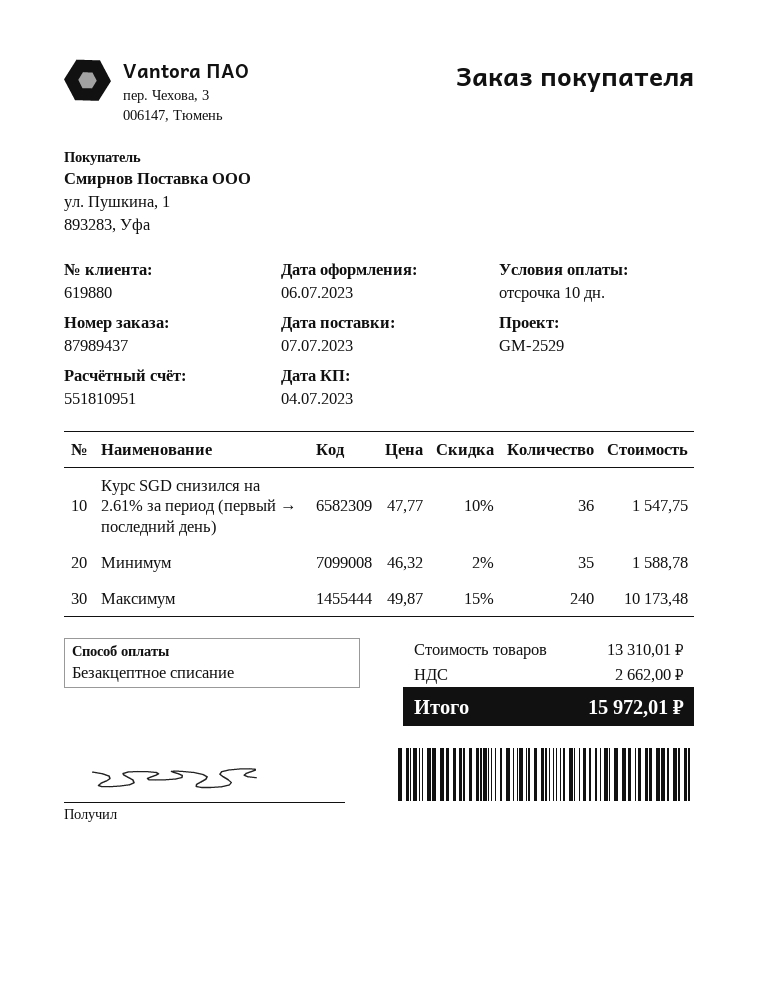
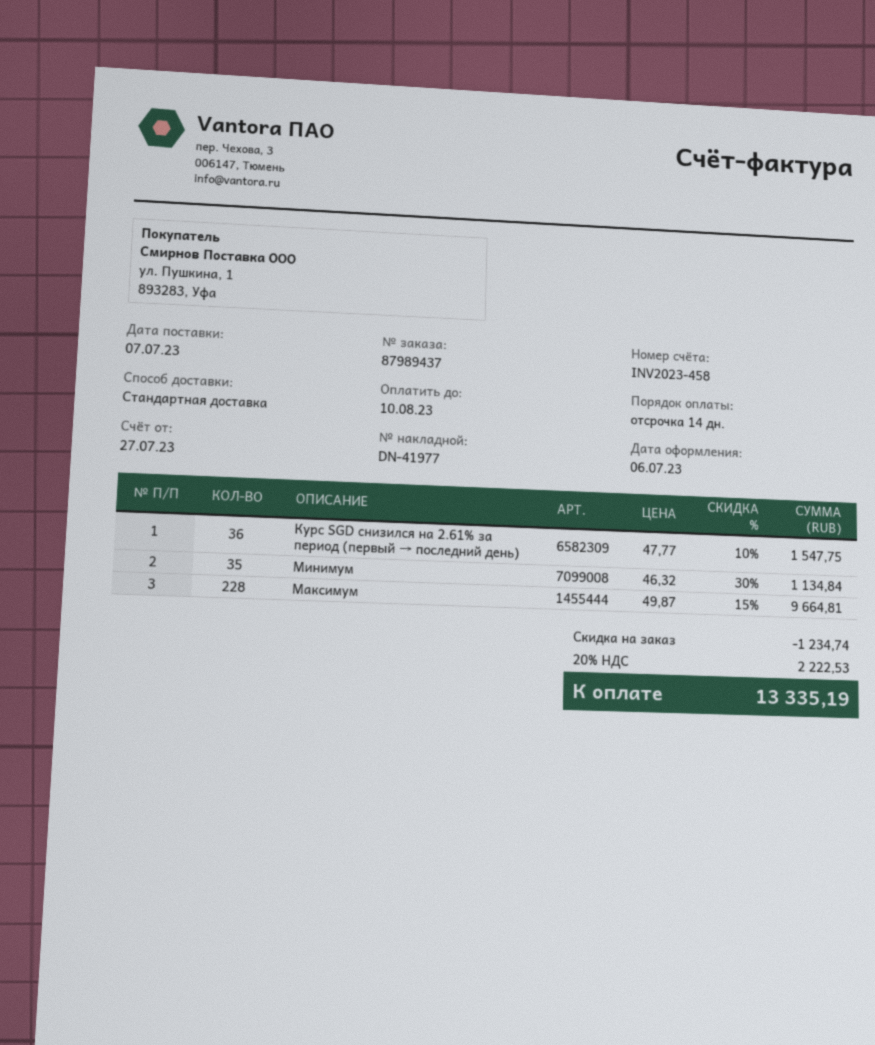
payment terms: 10 days -> 14 days
Минимум: 35 x 46.32 - 2% = 1588.78 -> 35 x 46.32 - 30% = 1134.84
Максимум: 240 x 49.87 - 15% = 10173.48 -> 228 x 49.87 - 15% = 9664.81
discount: none -> 1234.74
tax: 2662.00 -> 2222.53
total: 15972.01 -> 13335.19

